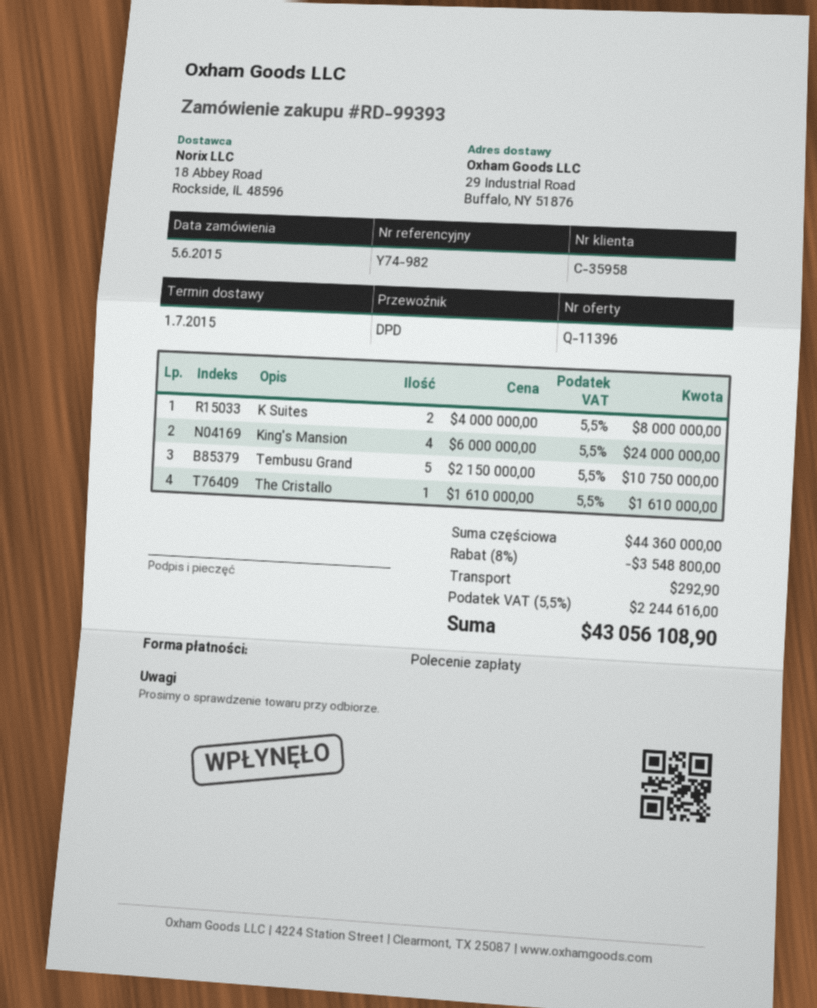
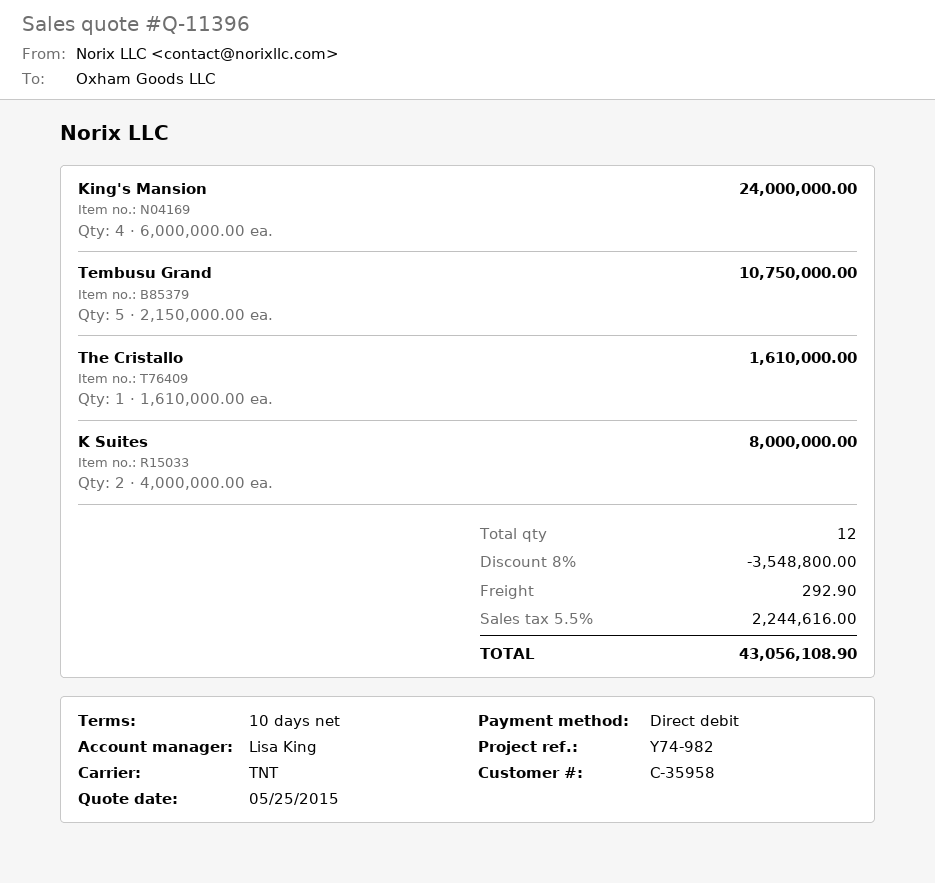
shipping method: DPD -> TNT

